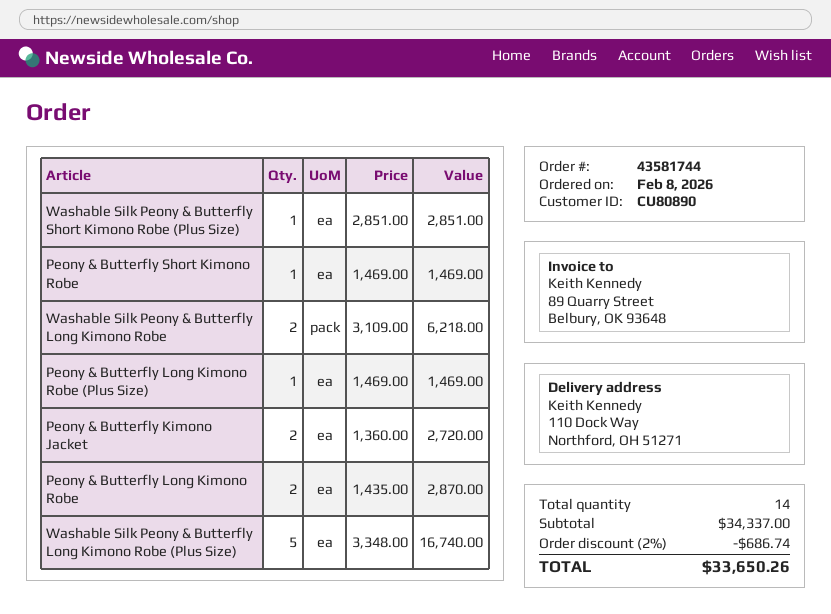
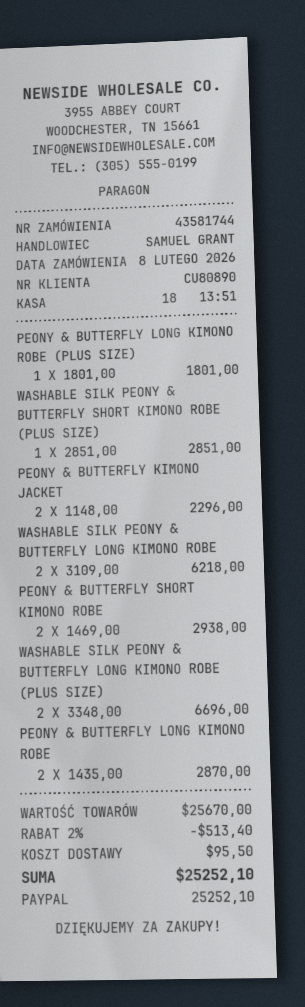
Peony & Butterfly Short Kimono Robe: 1 x 1469.00 = 1469.00 -> 2 x 1469.00 = 2938.00
Peony & Butterfly Long Kimono Robe (Plus Size): 1 x 1469.00 = 1469.00 -> 1 x 1801.00 = 1801.00
Peony & Butterfly Kimono Jacket: 2 x 1360.00 = 2720.00 -> 2 x 1148.00 = 2296.00
Washable Silk Peony & Butterfly Long Kimono Robe (Plus Size): 5 x 3348.00 = 16740.00 -> 2 x 3348.00 = 6696.00
subtotal: 34337.00 -> 25670.00
discount: 2% = 686.74 -> 2% = 513.40
shipping: none -> 95.50
total: 33650.26 -> 25252.10

